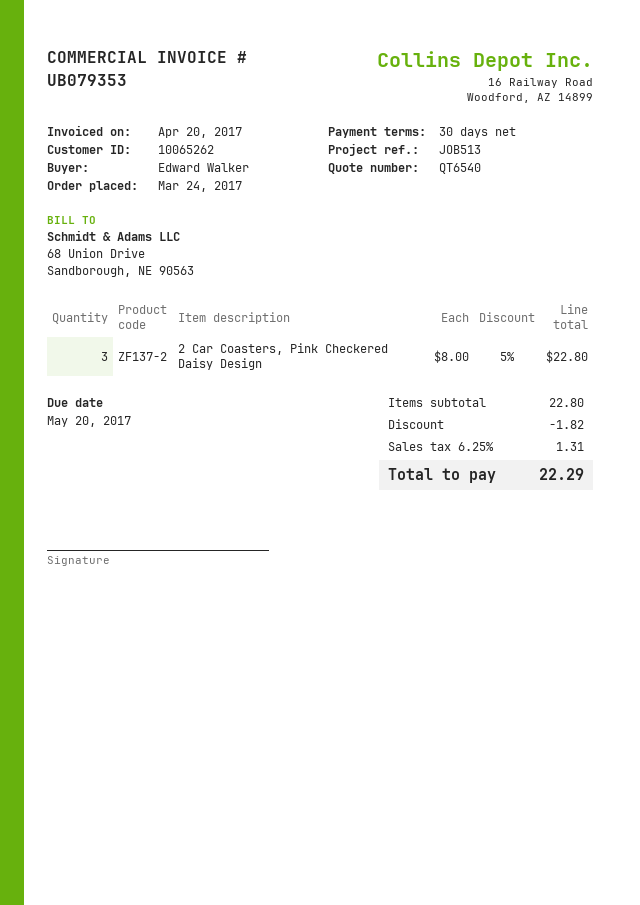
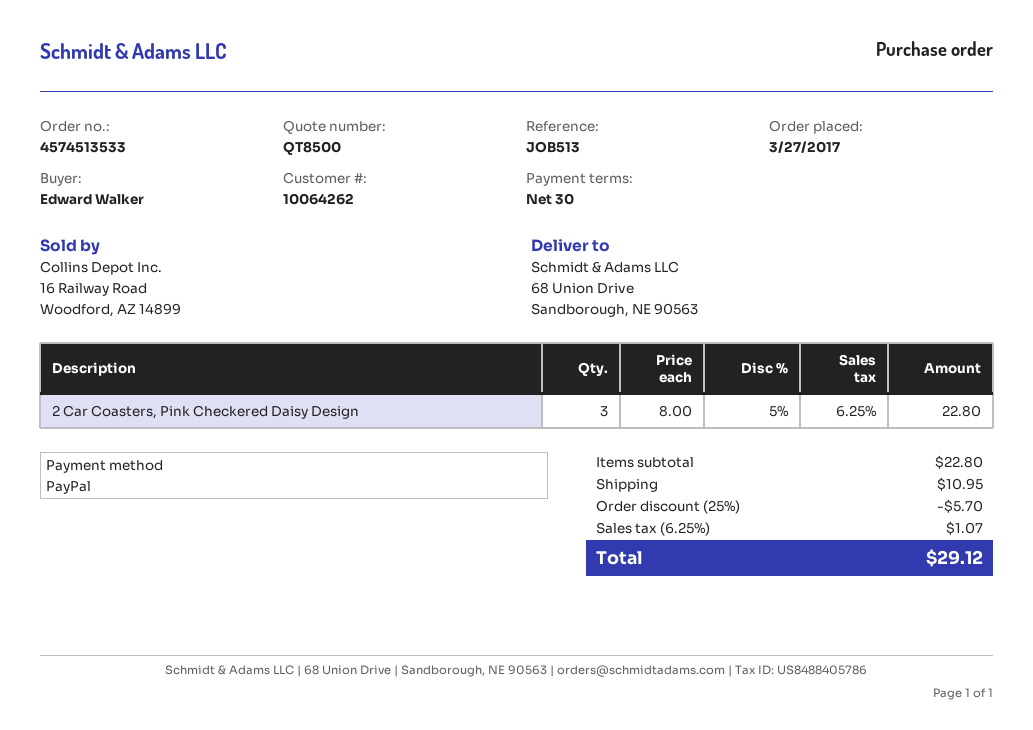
quote number: QT6540 -> QT8500
order date: 2017-03-24 -> 2017-03-27
customer number: 10065262 -> 10064262
discount: 1.82 -> 5.70
shipping: none -> 10.95
tax: 6.25% = 1.31 -> 6.25% = 1.07
total: 22.29 -> 29.12

